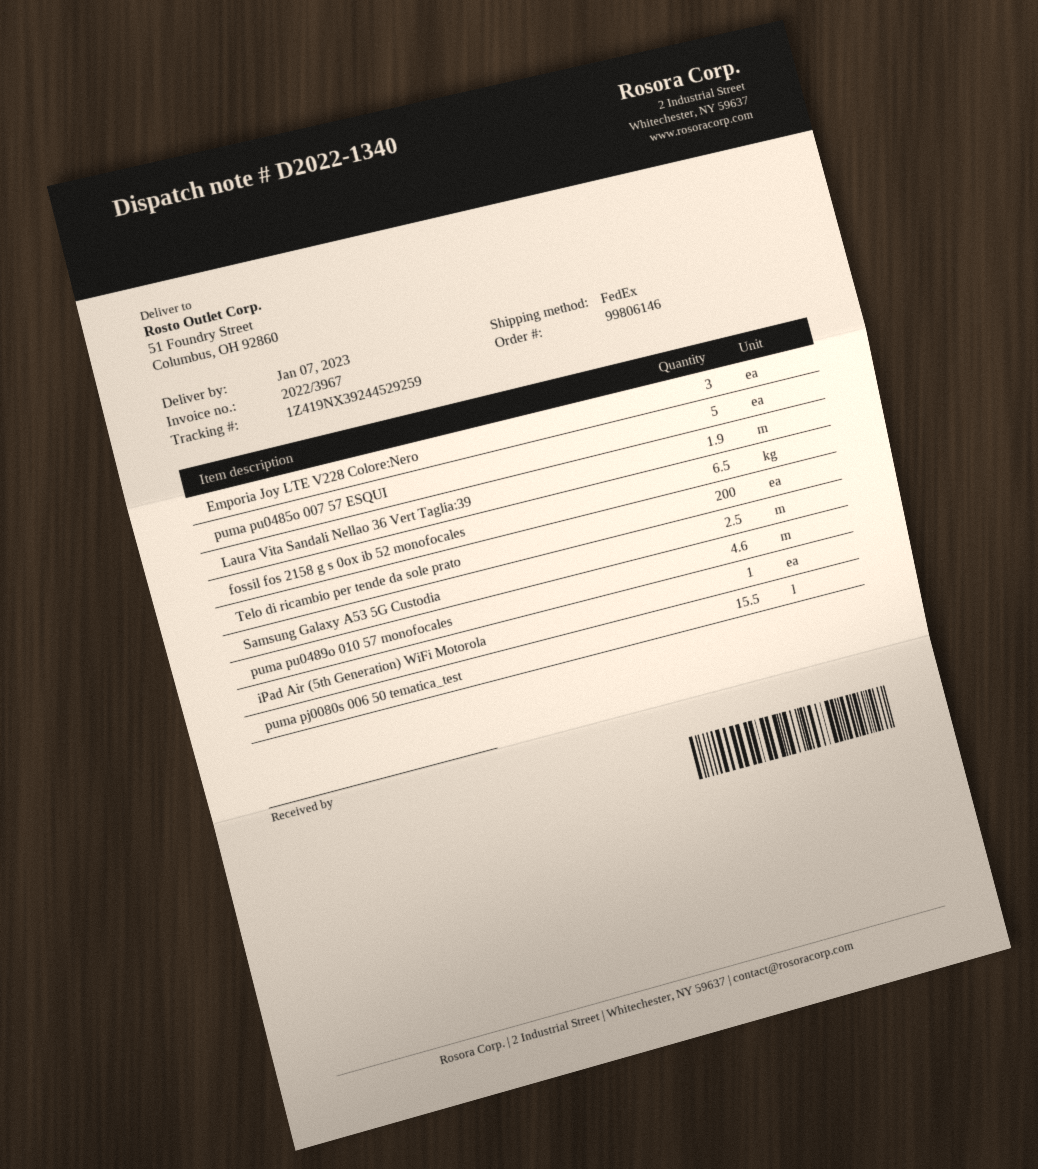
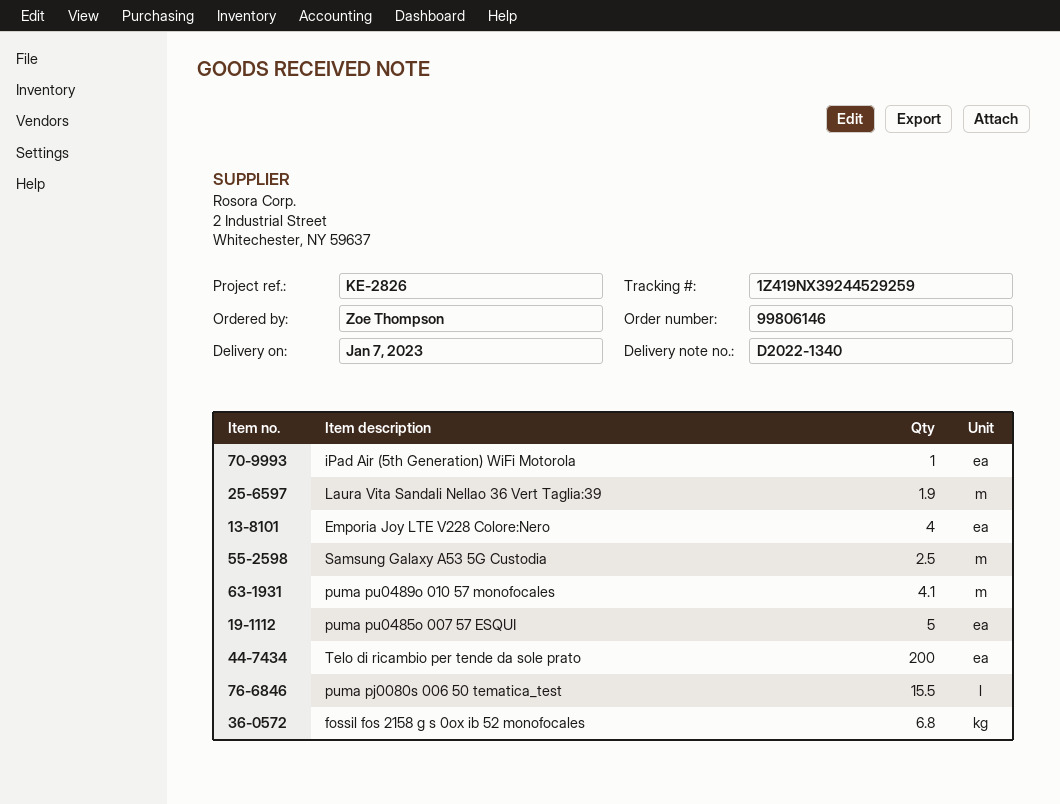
Emporia Joy LTE V228 Colore:Nero: 3 -> 4
fossil fos 2158 g s 0ox ib 52 monofocales: 6.5 -> 6.8
puma pu0489o 010 57 monofocales: 4.6 -> 4.1

